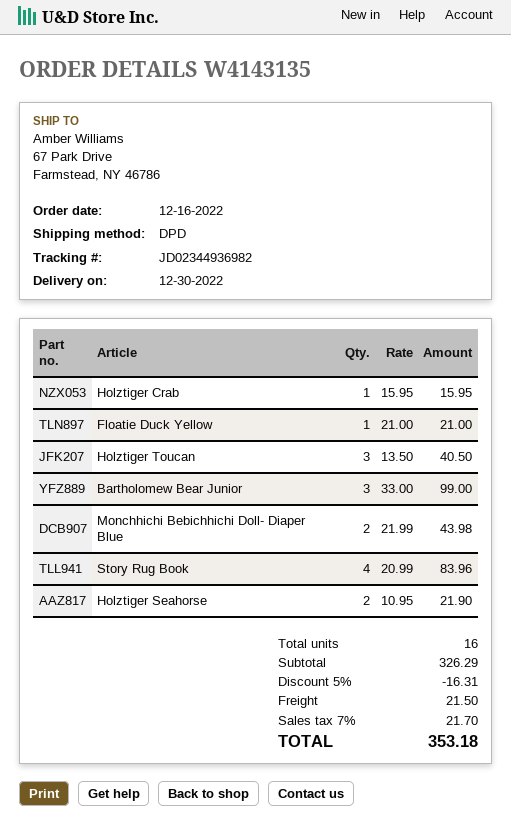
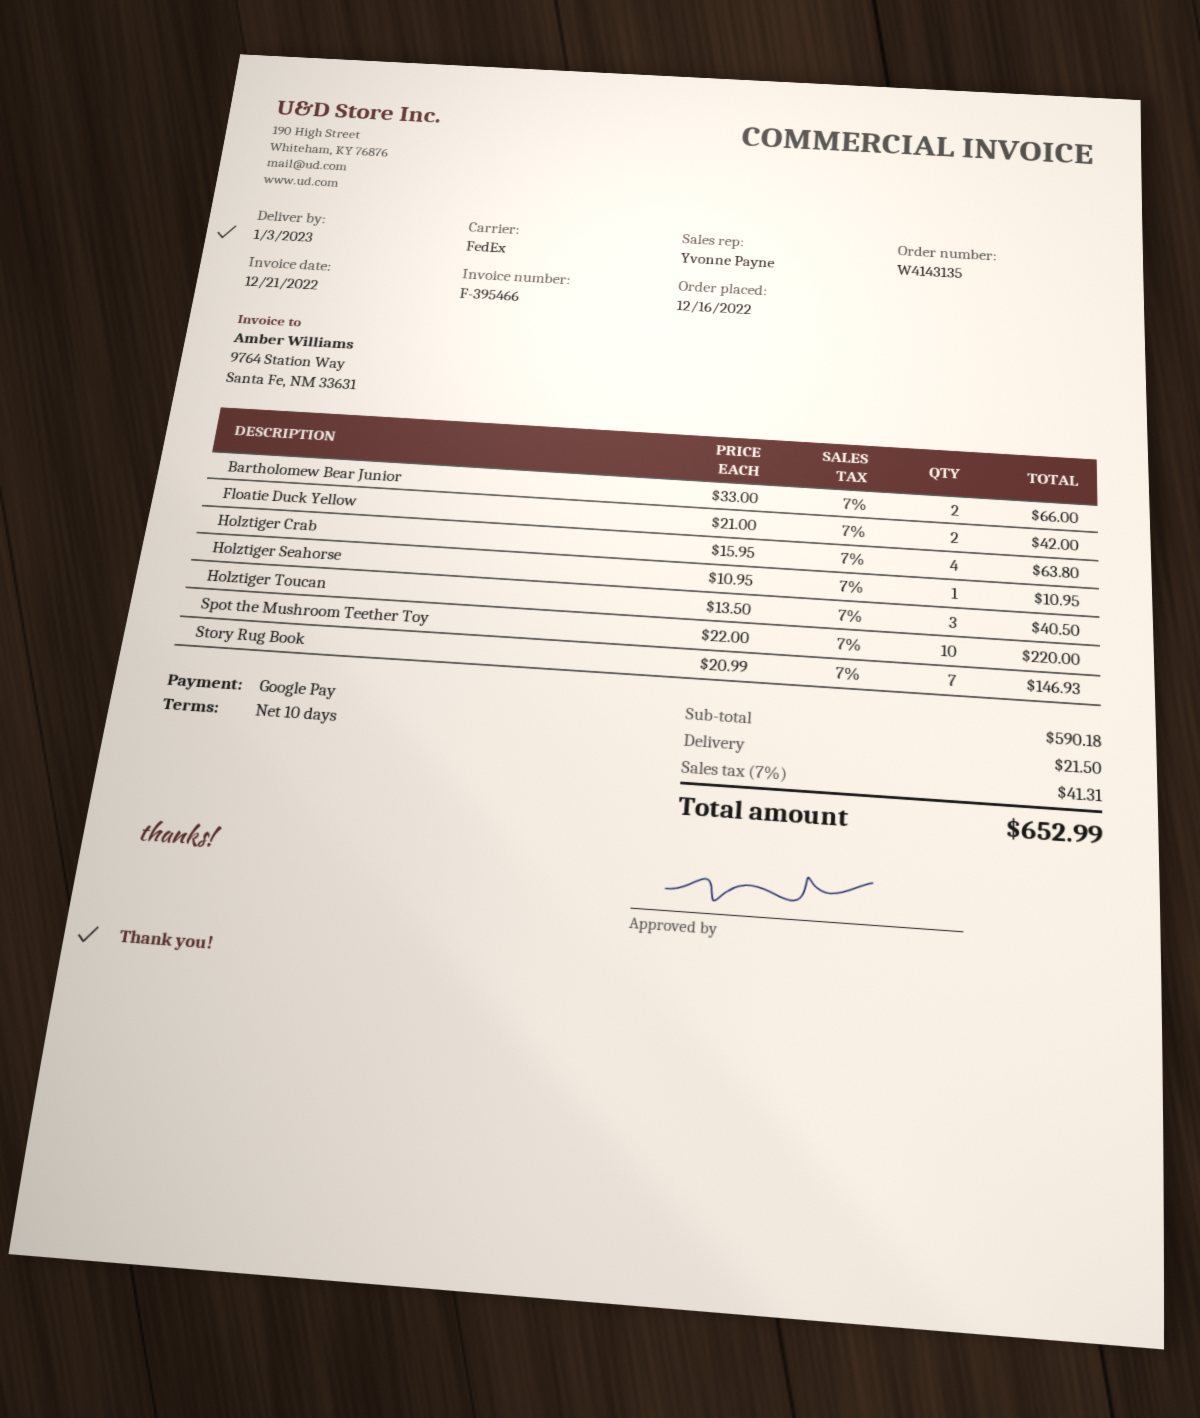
delivery date: 2022-12-30 -> 2023-01-03
shipping method: DPD -> FedEx
Holztiger Crab: 1 x 15.95 = 15.95 -> 4 x 15.95 = 63.80
Floatie Duck Yellow: 1 x 21.00 = 21.00 -> 2 x 21.00 = 42.00
Bartholomew Bear Junior: 3 x 33.00 = 99.00 -> 2 x 33.00 = 66.00
Monchhichi Bebichhichi Doll- Diaper Blue: 2 x 21.99 = 43.98 -> none
Story Rug Book: 4 x 20.99 = 83.96 -> 7 x 20.99 = 146.93
Holztiger Seahorse: 2 x 10.95 = 21.90 -> 1 x 10.95 = 10.95
Spot the Mushroom Teether Toy: none -> 10 x 22.00 = 220.00
subtotal: 326.29 -> 590.18
discount: 5% = 16.31 -> none
tax: 7% = 21.70 -> 7% = 41.31
total: 353.18 -> 652.99

